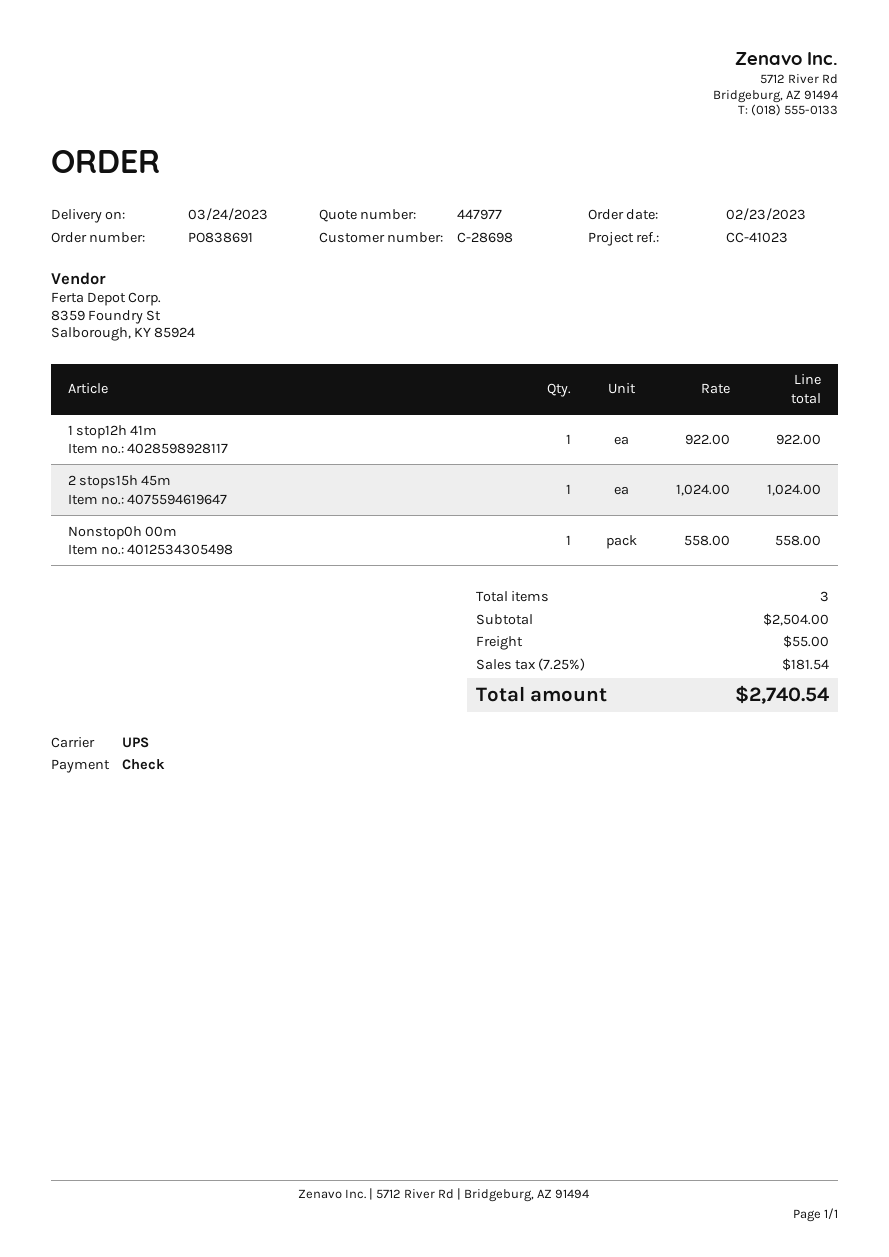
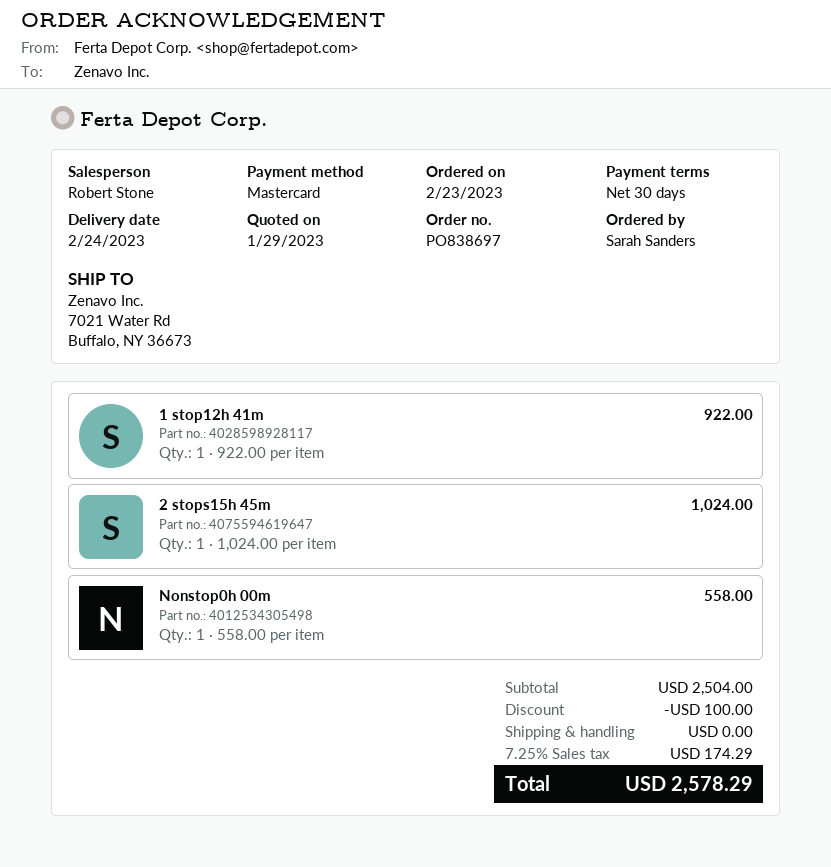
order number: PO838691 -> PO838697
delivery date: 2023-03-24 -> 2023-02-24
payment method: cheque -> Mastercard
discount: none -> 100.00
shipping: 55.00 -> 0.00
tax: 7.25% = 181.54 -> 7.25% = 174.29
total: 2740.54 -> 2578.29

